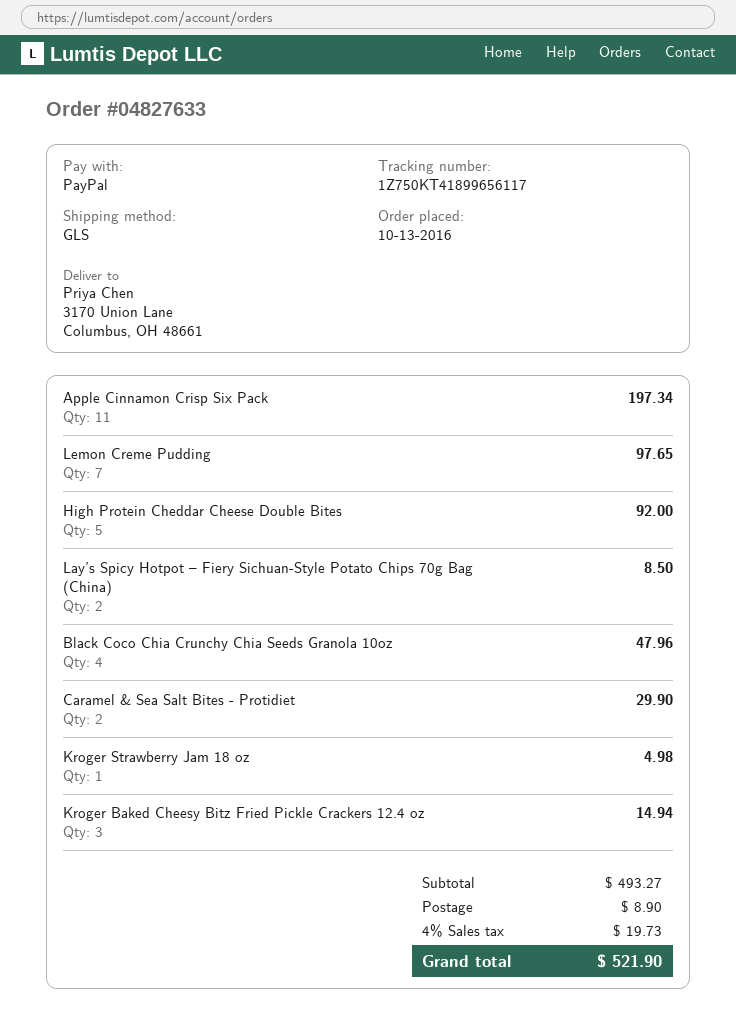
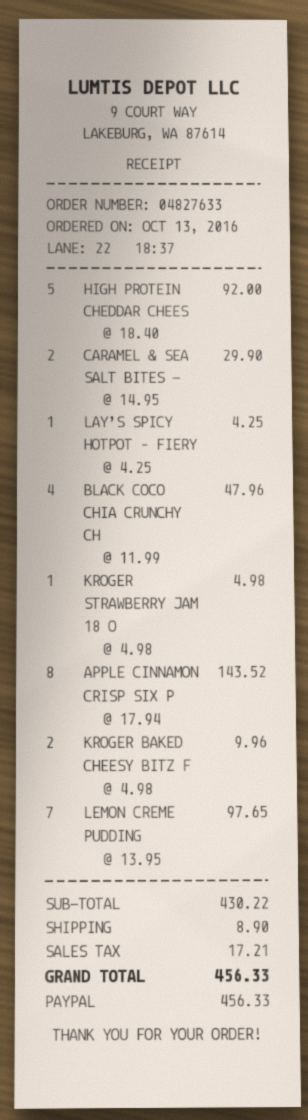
Apple Cinnamon Crisp Six Pack: 11 for 197.34 -> 8 for 143.52
Lay’s Spicy Hotpot – Fiery Sichuan-Style Potato Chips 70g Bag (China): 2 for 8.50 -> 1 for 4.25
Kroger Baked Cheesy Bitz Fried Pickle Crackers 12.4 oz: 3 for 14.94 -> 2 for 9.96
subtotal: 493.27 -> 430.22
tax: 19.73 -> 17.21
total: 521.90 -> 456.33

